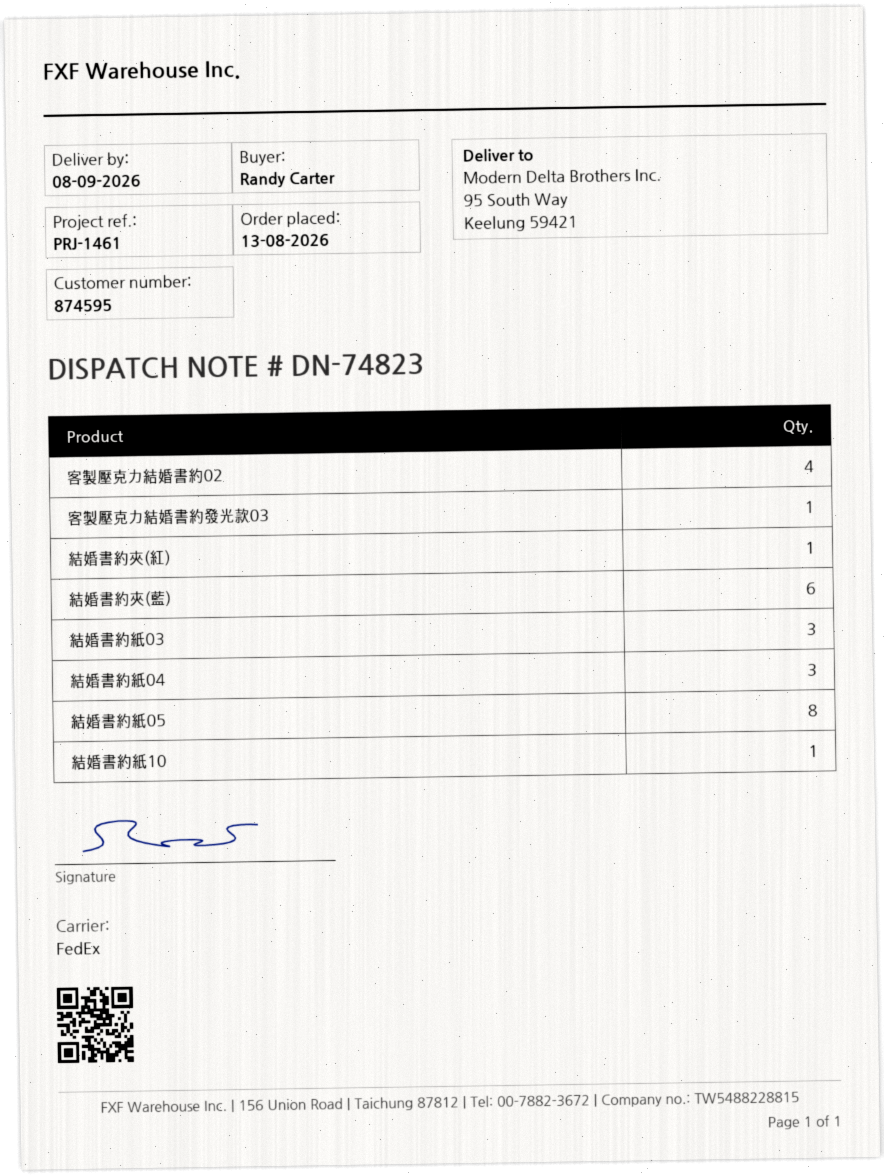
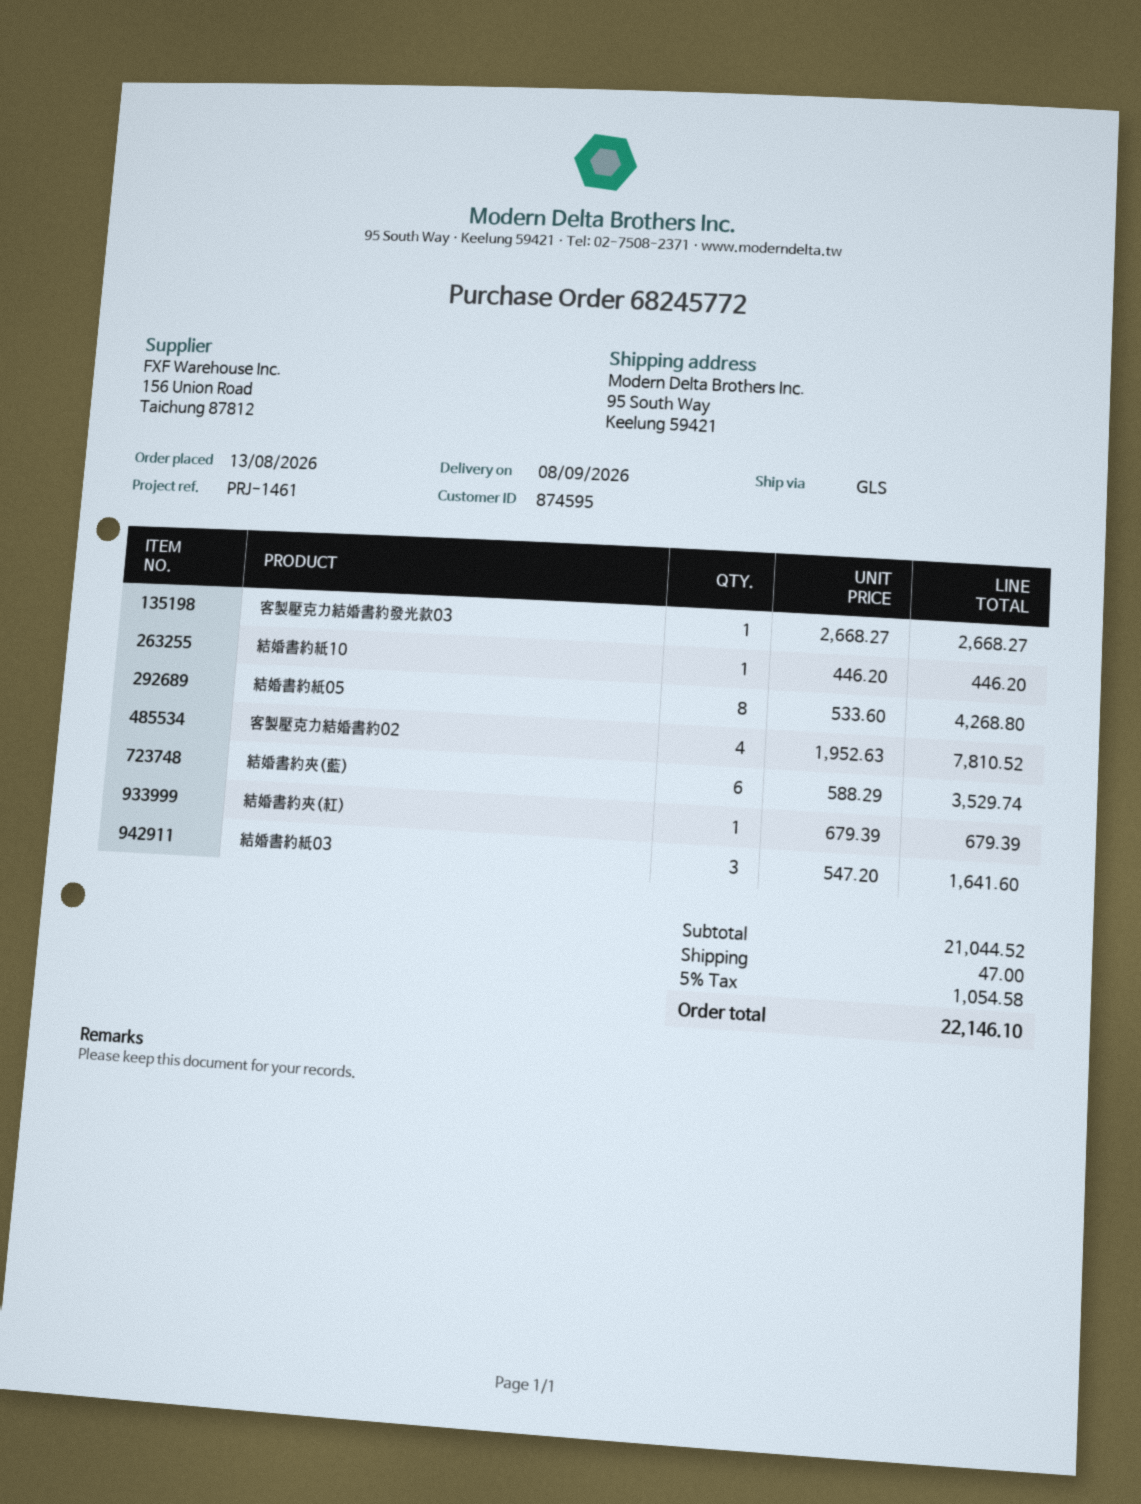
shipping method: FedEx -> GLS
結婚書約紙04: 3 -> none

